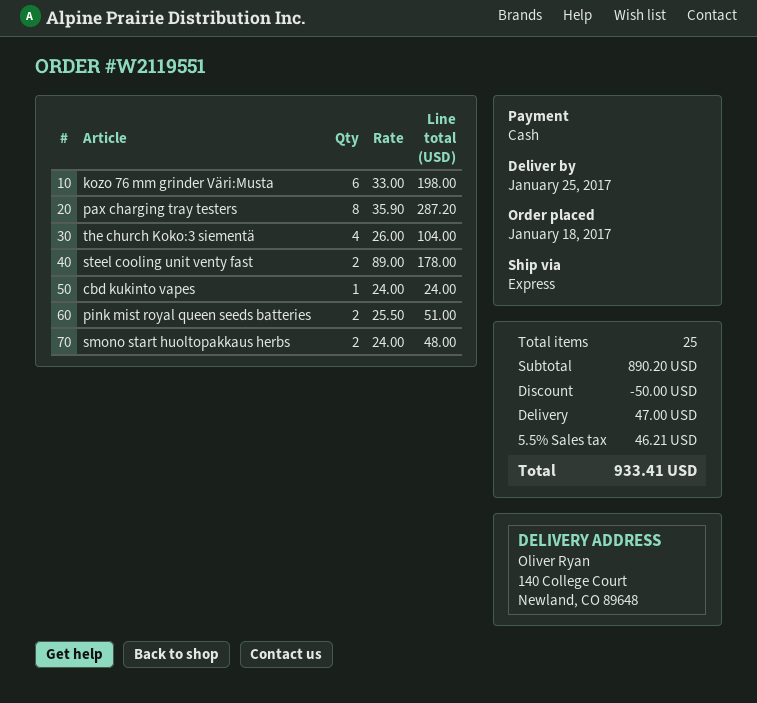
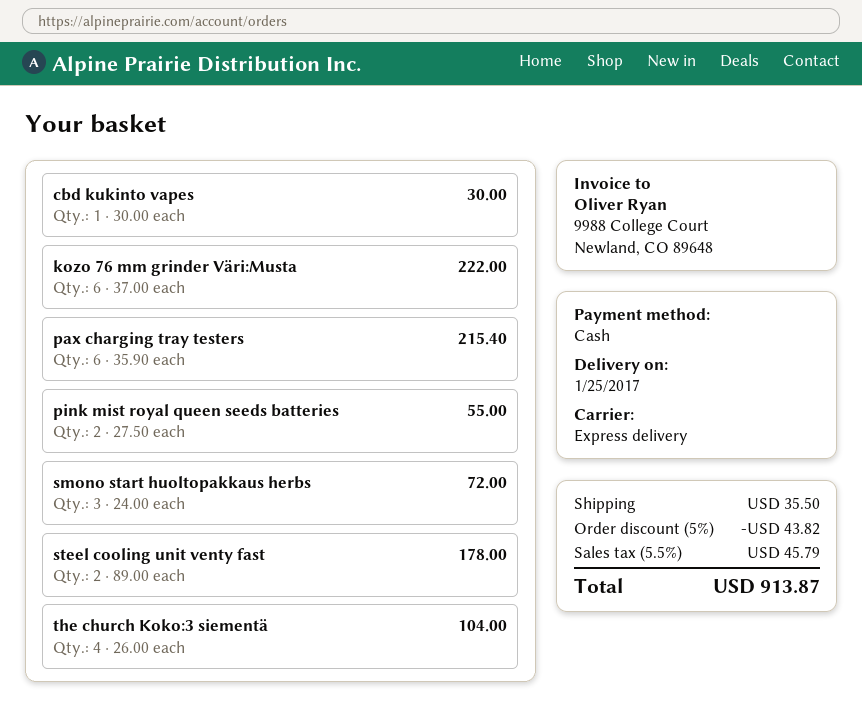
kozo 76 mm grinder Väri:Musta: 6 x 33.00 = 198.00 -> 6 x 37.00 = 222.00
pax charging tray testers: 8 x 35.90 = 287.20 -> 6 x 35.90 = 215.40
cbd kukinto vapes: 1 x 24.00 = 24.00 -> 1 x 30.00 = 30.00
pink mist royal queen seeds batteries: 2 x 25.50 = 51.00 -> 2 x 27.50 = 55.00
smono start huoltopakkaus herbs: 2 x 24.00 = 48.00 -> 3 x 24.00 = 72.00
discount: 50.00 -> 43.82
shipping: 47.00 -> 35.50
tax: 5.5% = 46.21 -> 5.5% = 45.79
total: 933.41 -> 913.87

